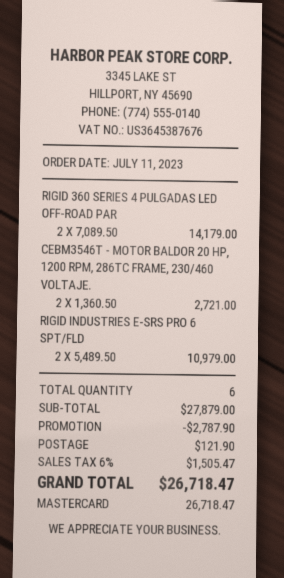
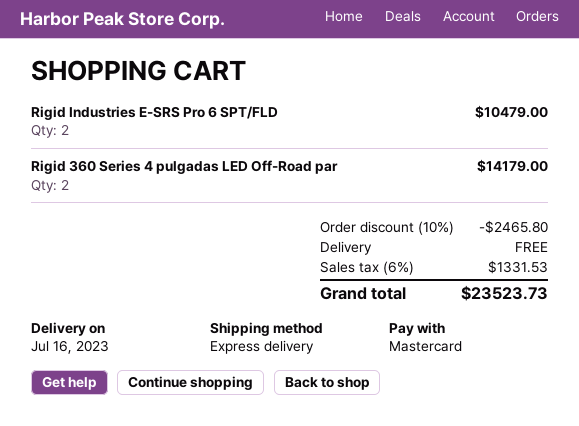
CEBM3546T - MOTOR BALDOR 20 HP, 1200 RPM, 286TC FRAME, 230/460 VOLTAJE.: 2 for 2721.00 -> none
RIGID INDUSTRIES E-SRS PRO 6 SPT/FLD: 2 for 10979.00 -> 2 for 10479.00
discount: 2787.90 -> 2465.80
shipping: 121.90 -> 0.00
tax: 6% = 1505.47 -> 6% = 1331.53
total: 26718.47 -> 23523.73

